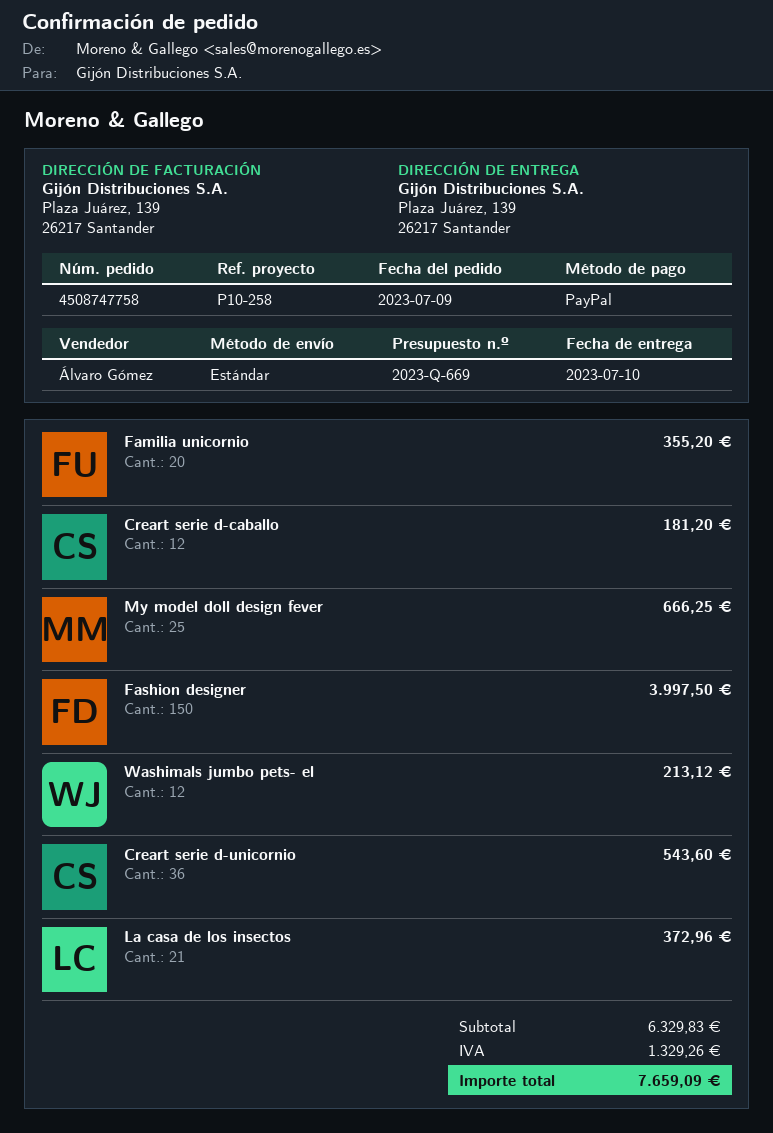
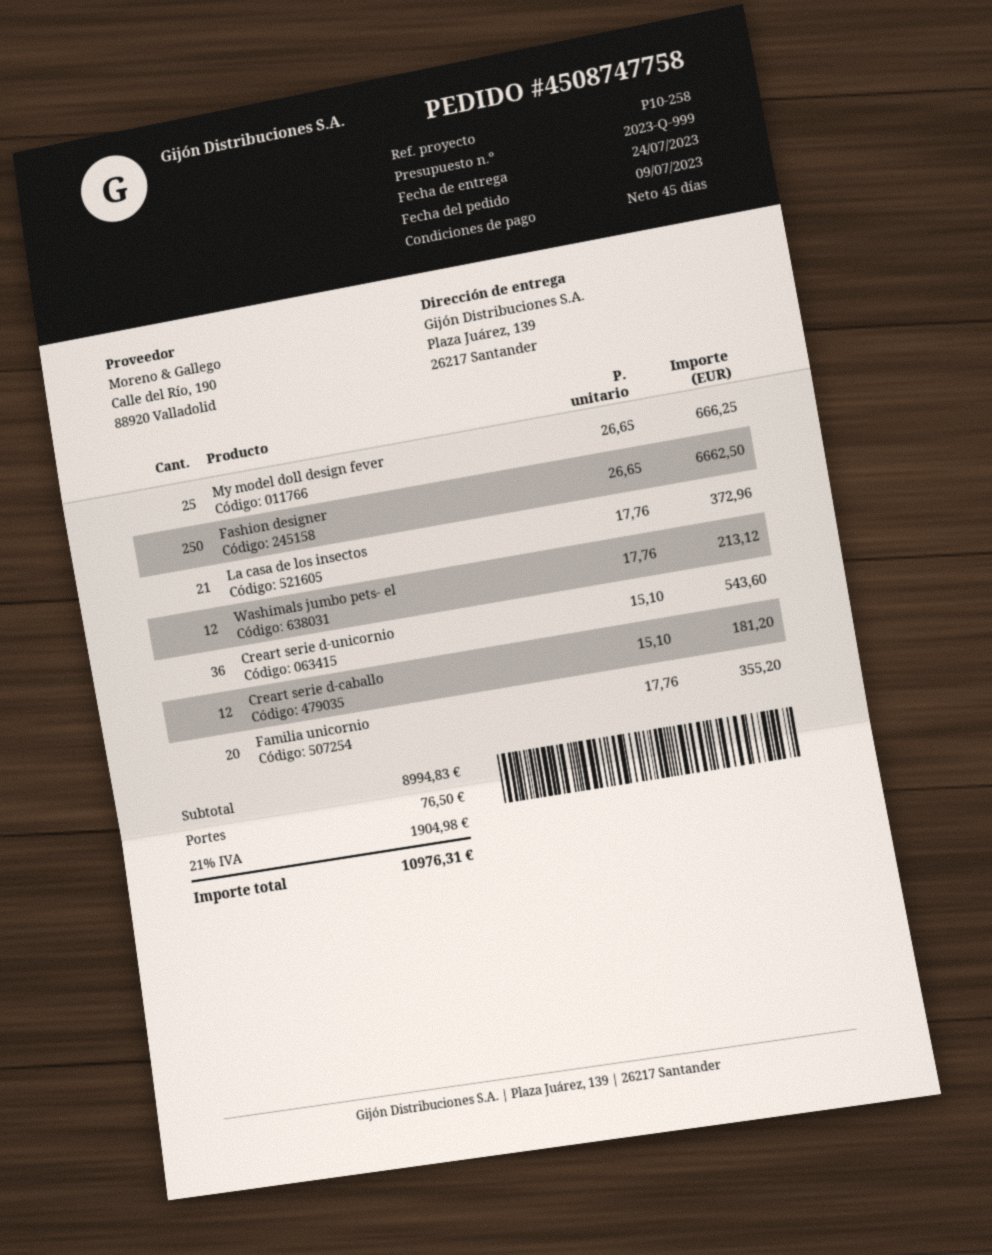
quote number: 2023-Q-669 -> 2023-Q-999
delivery date: 2023-07-10 -> 2023-07-24
Fashion designer: 150 for 3997.50 -> 250 for 6662.50
subtotal: 6329.83 -> 8994.83
shipping: none -> 76.50
tax: 1329.26 -> 1904.98
total: 7659.09 -> 10976.31

